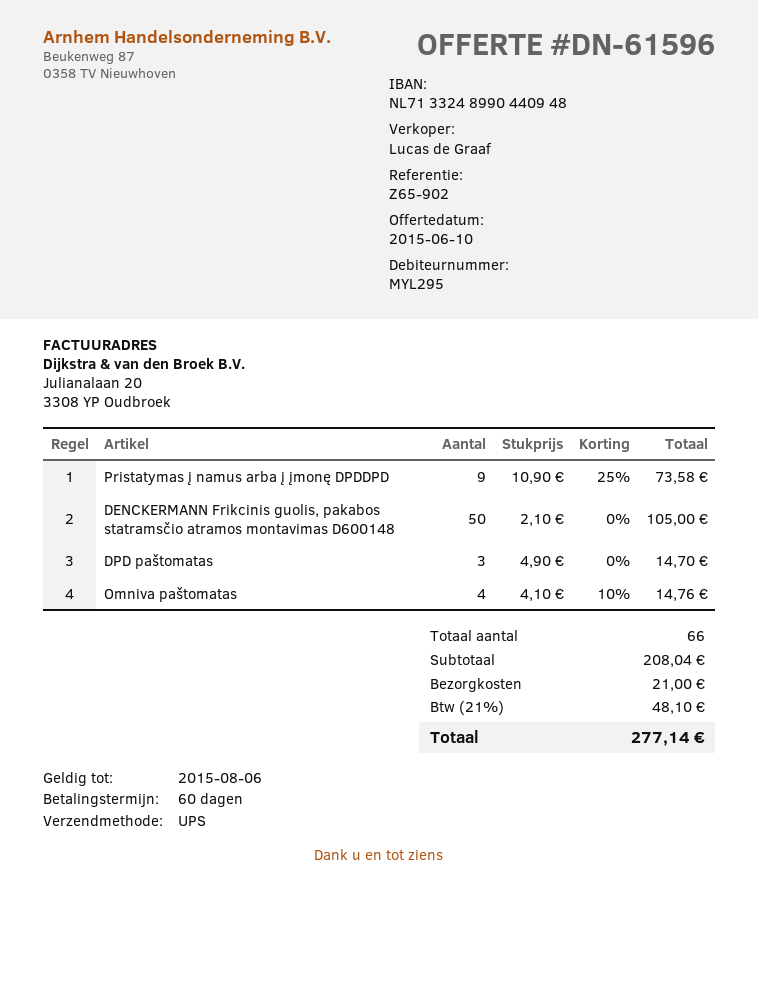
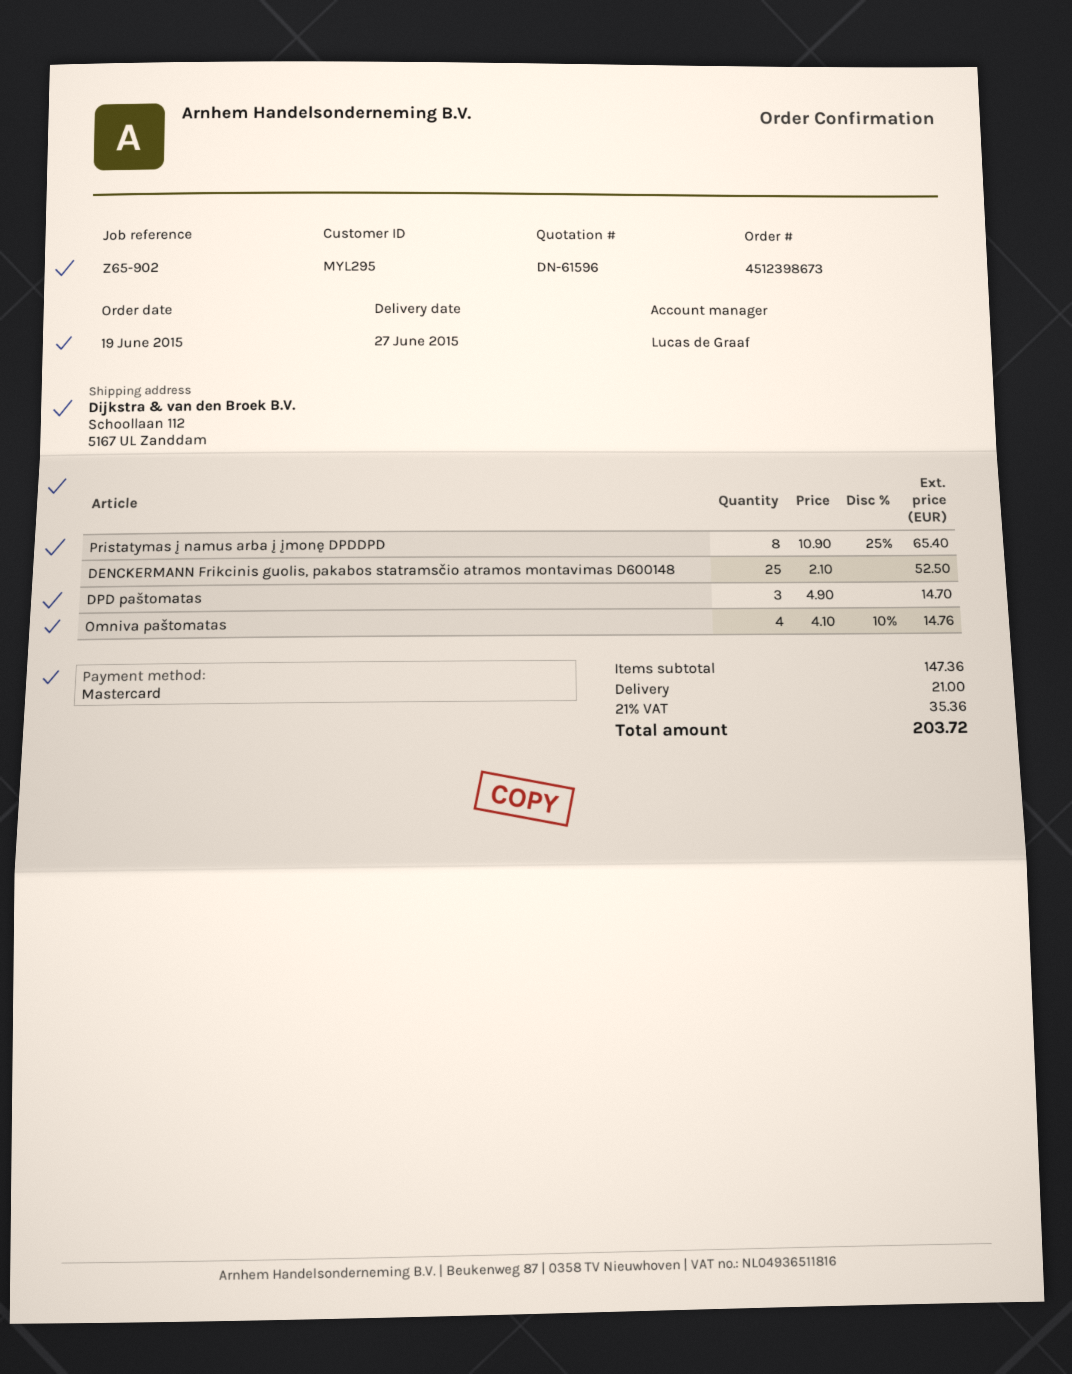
Pristatymas į namus arba į įmonę DPDDPD: 9 x 10.90 - 25% = 73.58 -> 8 x 10.90 - 25% = 65.40
DENCKERMANN Frikcinis guolis, pakabos statramsčio atramos montavimas D600148: 50 x 2.10 = 105.00 -> 25 x 2.10 = 52.50
subtotal: 208.04 -> 147.36
tax: 21% = 48.10 -> 21% = 35.36
total: 277.14 -> 203.72

